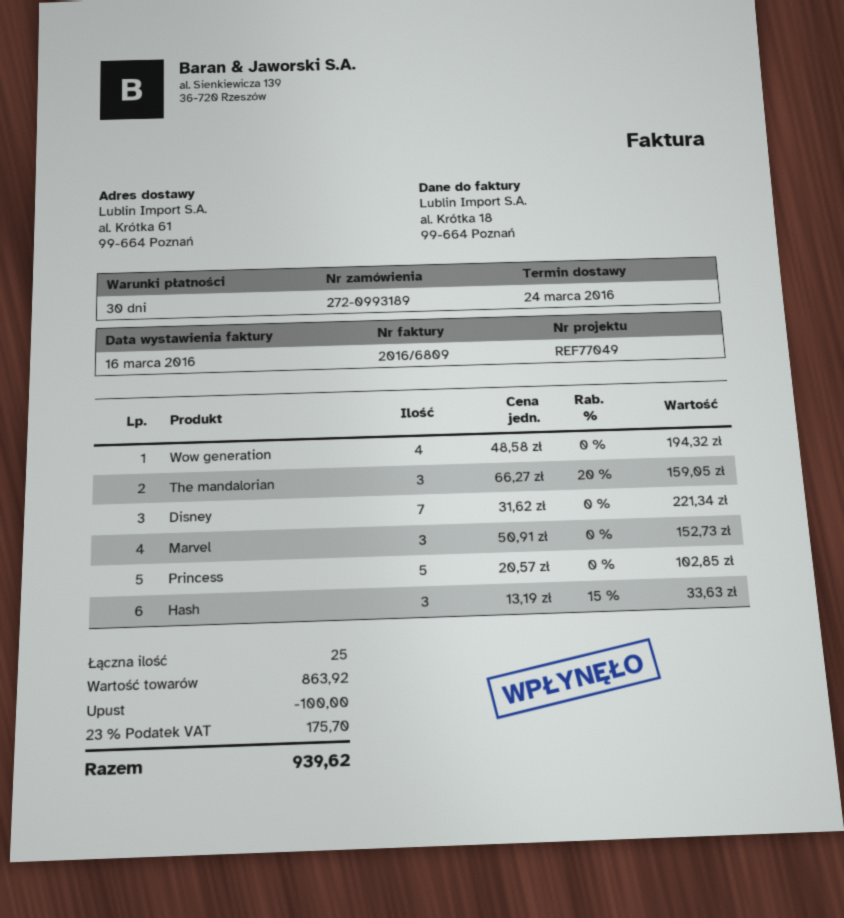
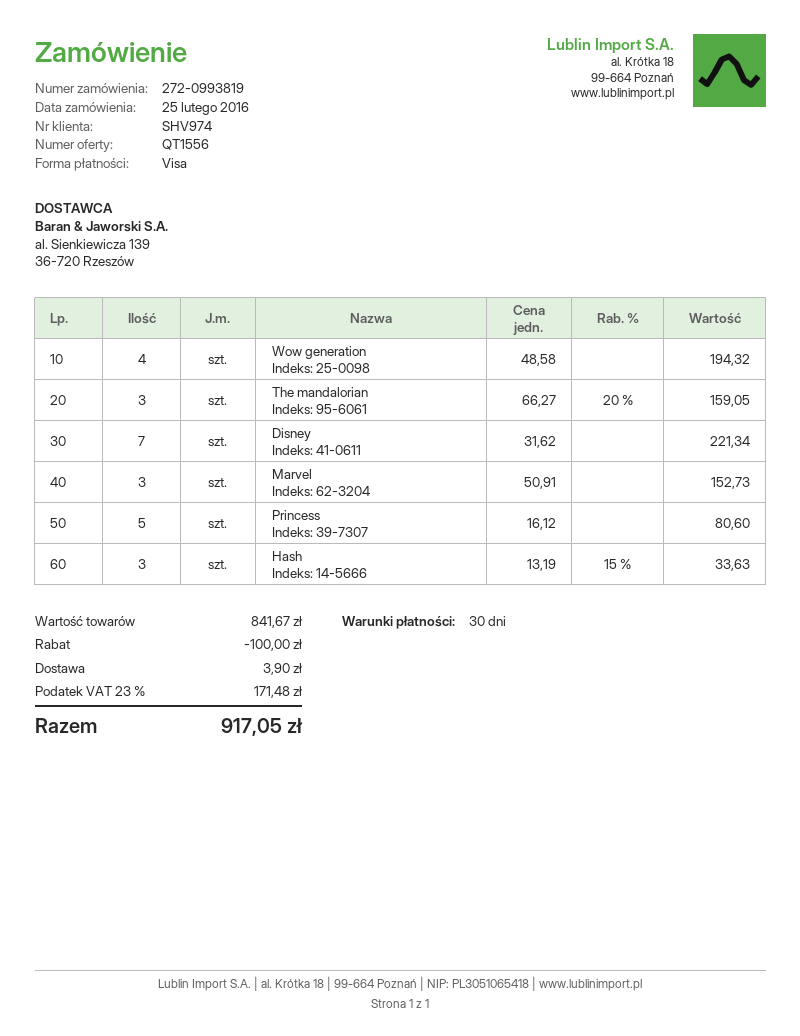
order number: 272-0993189 -> 272-0993819
Princess: 5 x 20.57 = 102.85 -> 5 x 16.12 = 80.60
subtotal: 863.92 -> 841.67
shipping: none -> 3.90
tax: 23% = 175.70 -> 23% = 171.48
total: 939.62 -> 917.05

